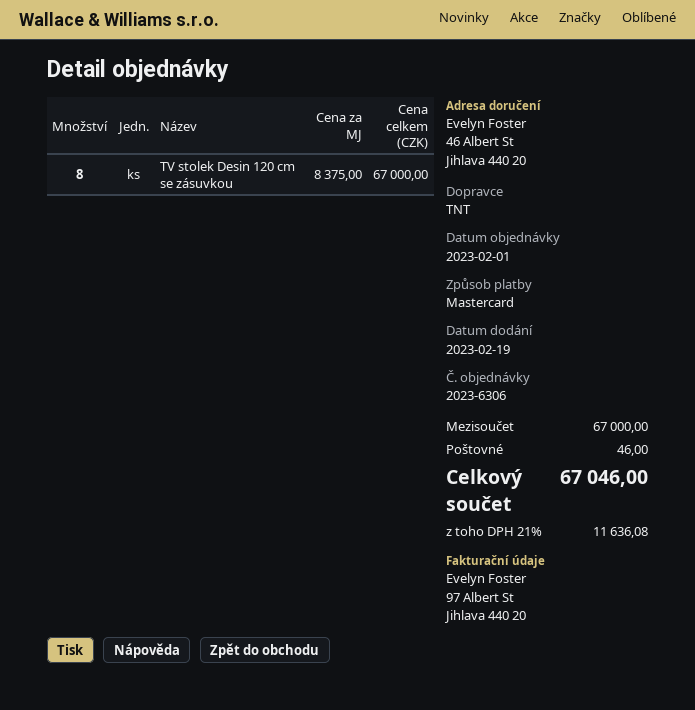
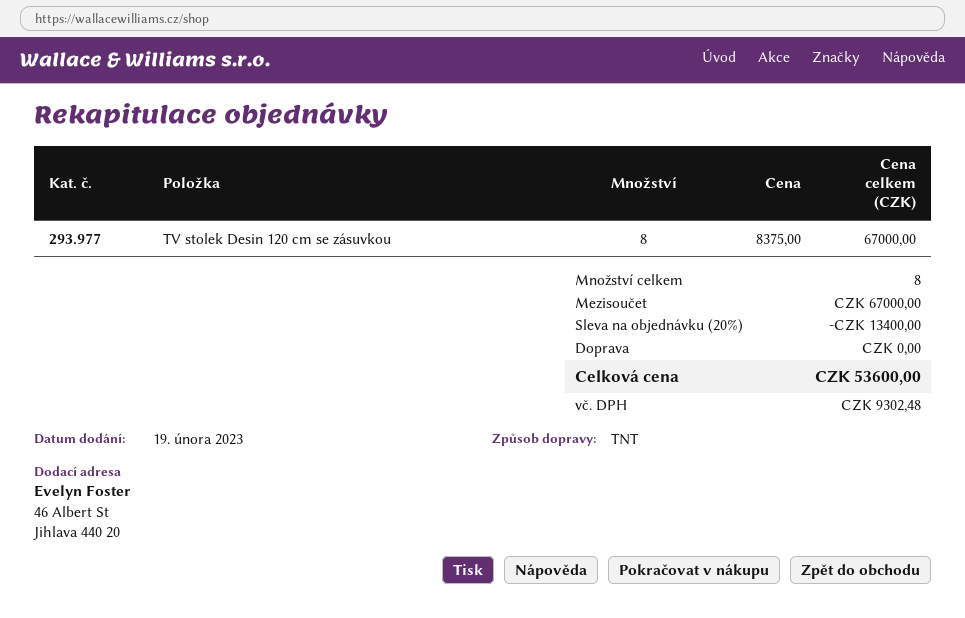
discount: none -> 20% = 13400.00
shipping: 46.00 -> 0.00
tax: 11636.08 -> 9302.48
total: 67046.00 -> 53600.00

